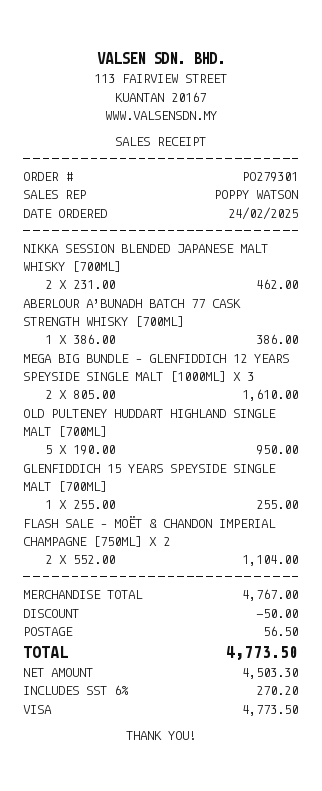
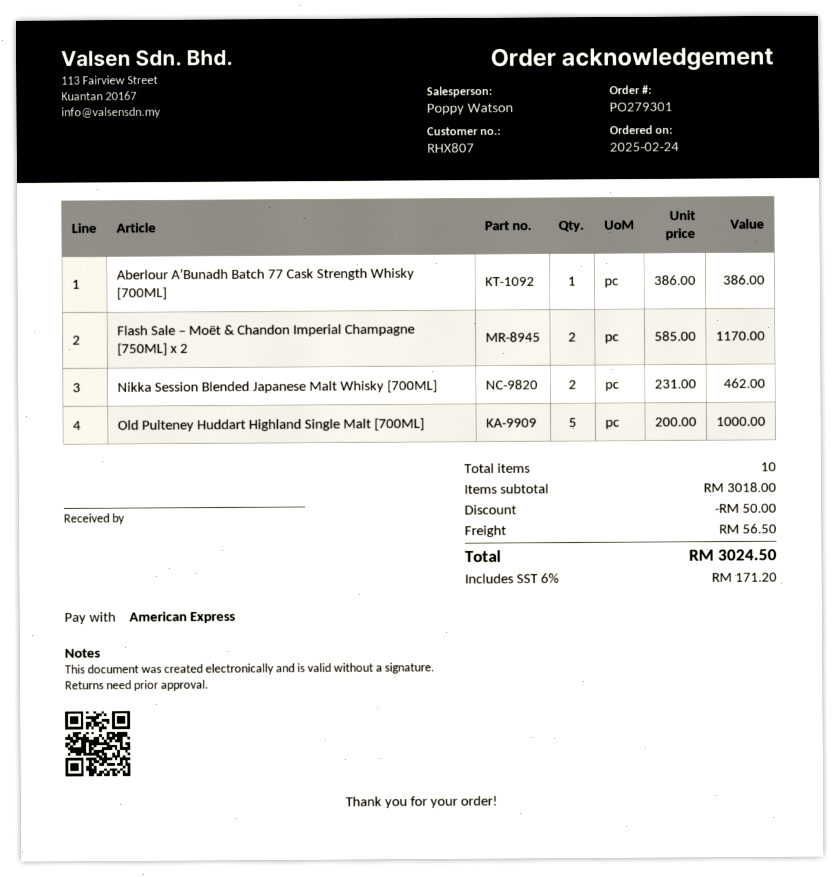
payment method: Visa -> American Express
MEGA BIG BUNDLE – GLENFIDDICH 12 YEARS SPEYSIDE SINGLE MALT [1000ML] X 3: 2 x 805.00 = 1610.00 -> none
OLD PULTENEY HUDDART HIGHLAND SINGLE MALT [700ML]: 5 x 190.00 = 950.00 -> 5 x 200.00 = 1000.00
GLENFIDDICH 15 YEARS SPEYSIDE SINGLE MALT [700ML]: 1 x 255.00 = 255.00 -> none
FLASH SALE – MOËT & CHANDON IMPERIAL CHAMPAGNE [750ML] X 2: 2 x 552.00 = 1104.00 -> 2 x 585.00 = 1170.00
subtotal: 4767.00 -> 3018.00
tax: 6% = 270.20 -> 6% = 171.20
total: 4773.50 -> 3024.50

